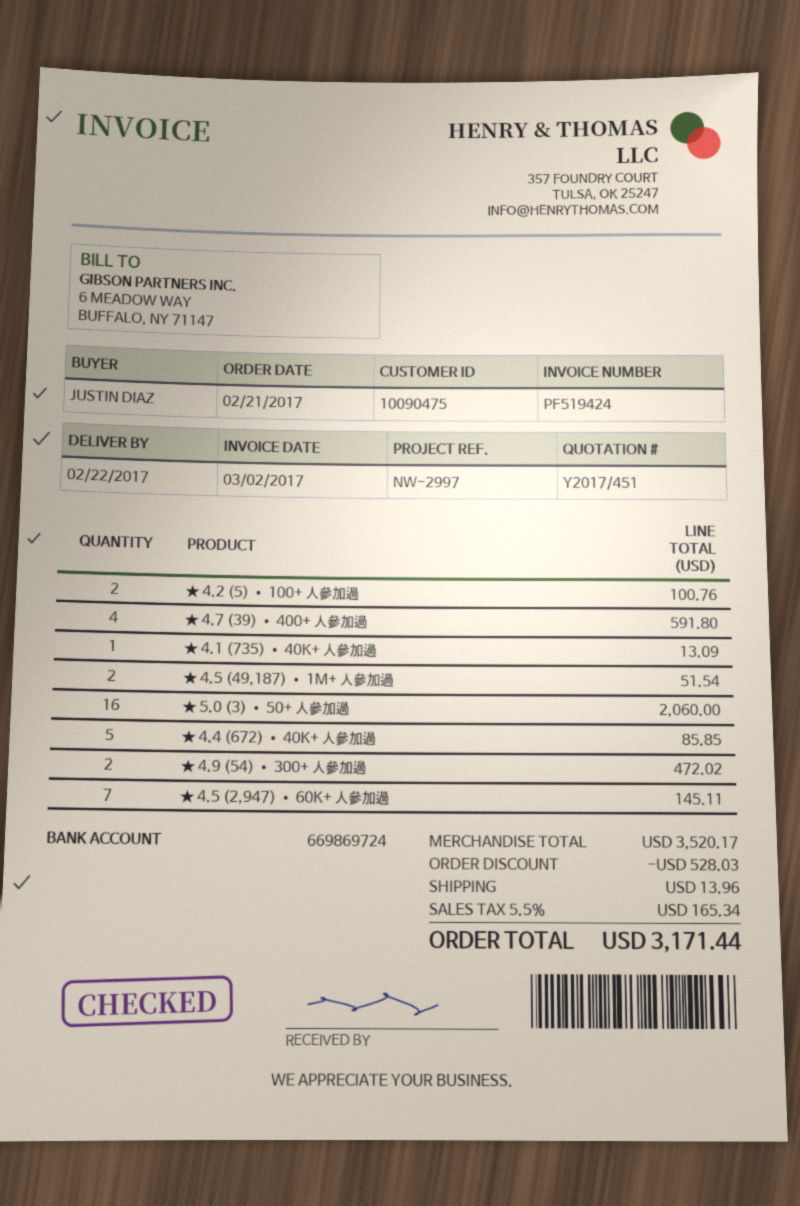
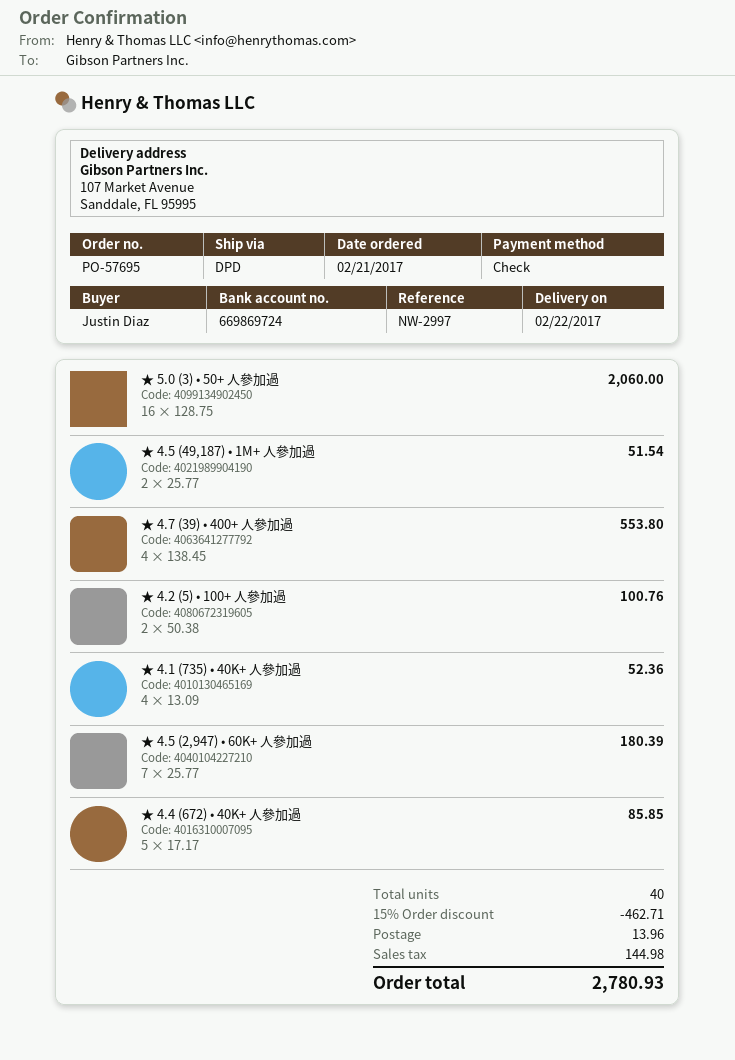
★ 4.7 (39) • 400+ 人參加過: 4 for 591.80 -> 4 for 553.80
★ 4.1 (735) • 40K+ 人參加過: 1 for 13.09 -> 4 for 52.36
★ 4.9 (54) • 300+ 人參加過: 2 for 472.02 -> none
★ 4.5 (2,947) • 60K+ 人參加過: 7 for 145.11 -> 7 for 180.39
discount: 528.03 -> 462.71
tax: 165.34 -> 144.98
total: 3171.44 -> 2780.93

